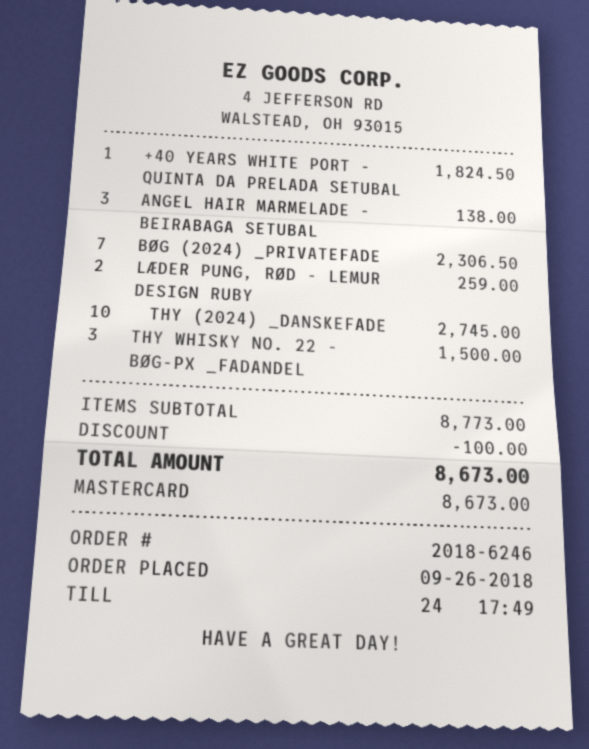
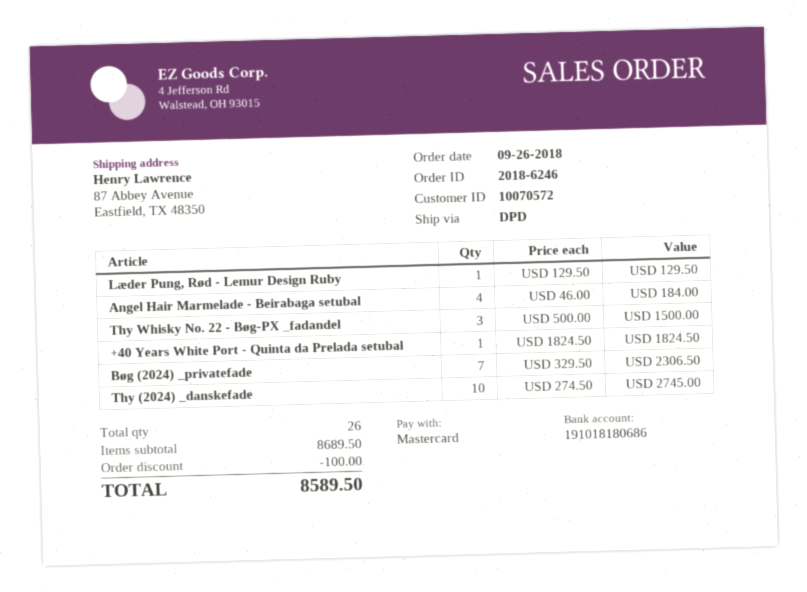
ANGEL HAIR MARMELADE - BEIRABAGA SETUBAL: 3 for 138.00 -> 4 for 184.00
LÆDER PUNG, RØD - LEMUR DESIGN RUBY: 2 for 259.00 -> 1 for 129.50
subtotal: 8773.00 -> 8689.50
total: 8673.00 -> 8589.50

